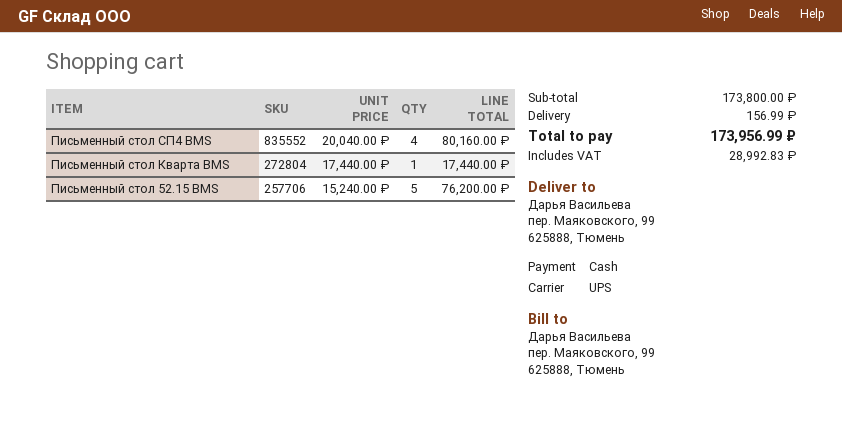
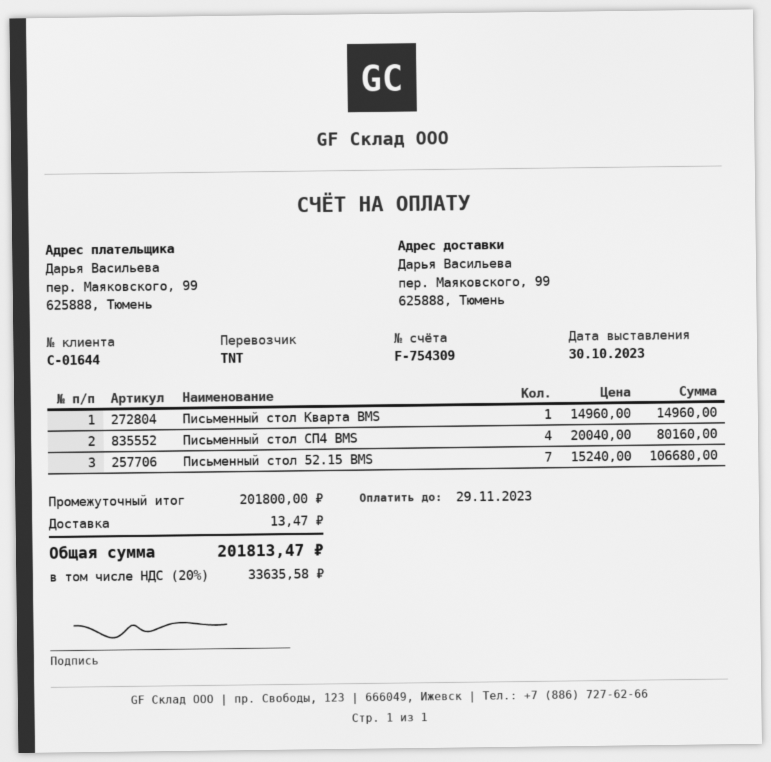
shipping method: UPS -> TNT
Письменный стол Кварта BMS: 1 x 17440.00 = 17440.00 -> 1 x 14960.00 = 14960.00
Письменный стол 52.15 BMS: 5 x 15240.00 = 76200.00 -> 7 x 15240.00 = 106680.00
subtotal: 173800.00 -> 201800.00
shipping: 156.99 -> 13.47
tax: 28992.83 -> 33635.58
total: 173956.99 -> 201813.47

